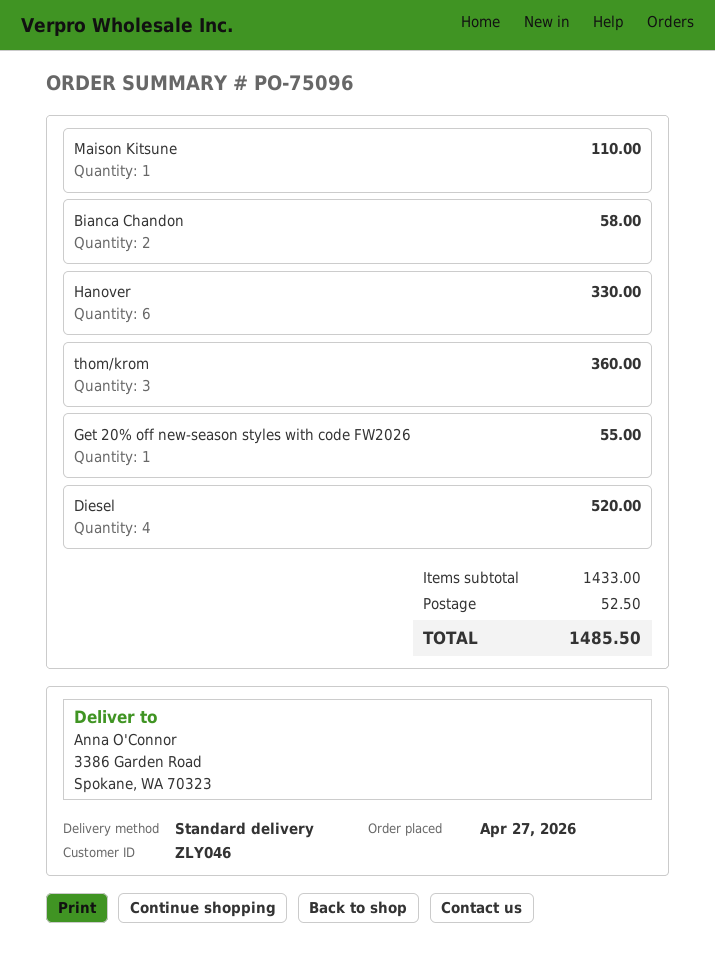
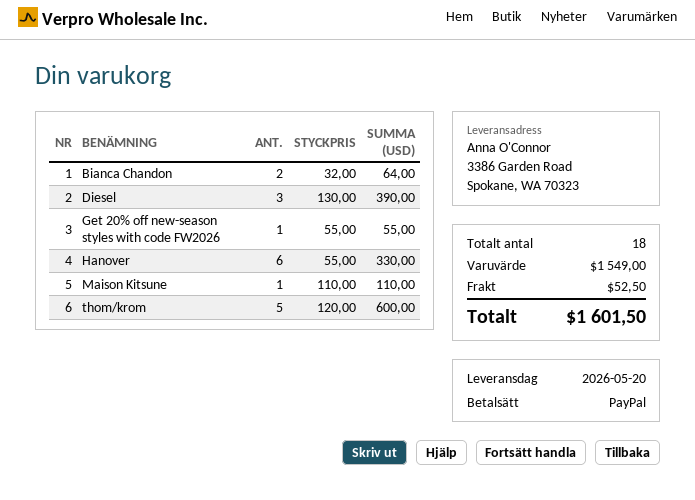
Bianca Chandon: 2 for 58.00 -> 2 for 64.00
thom/krom: 3 for 360.00 -> 5 for 600.00
Diesel: 4 for 520.00 -> 3 for 390.00
subtotal: 1433.00 -> 1549.00
total: 1485.50 -> 1601.50

